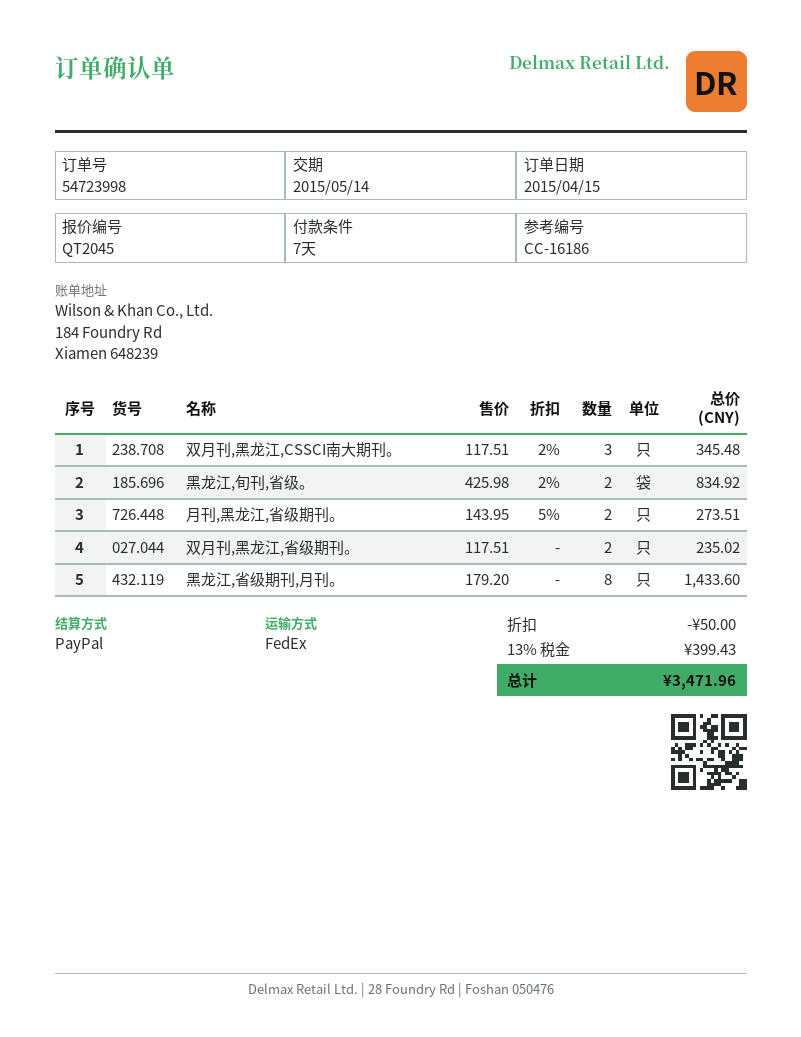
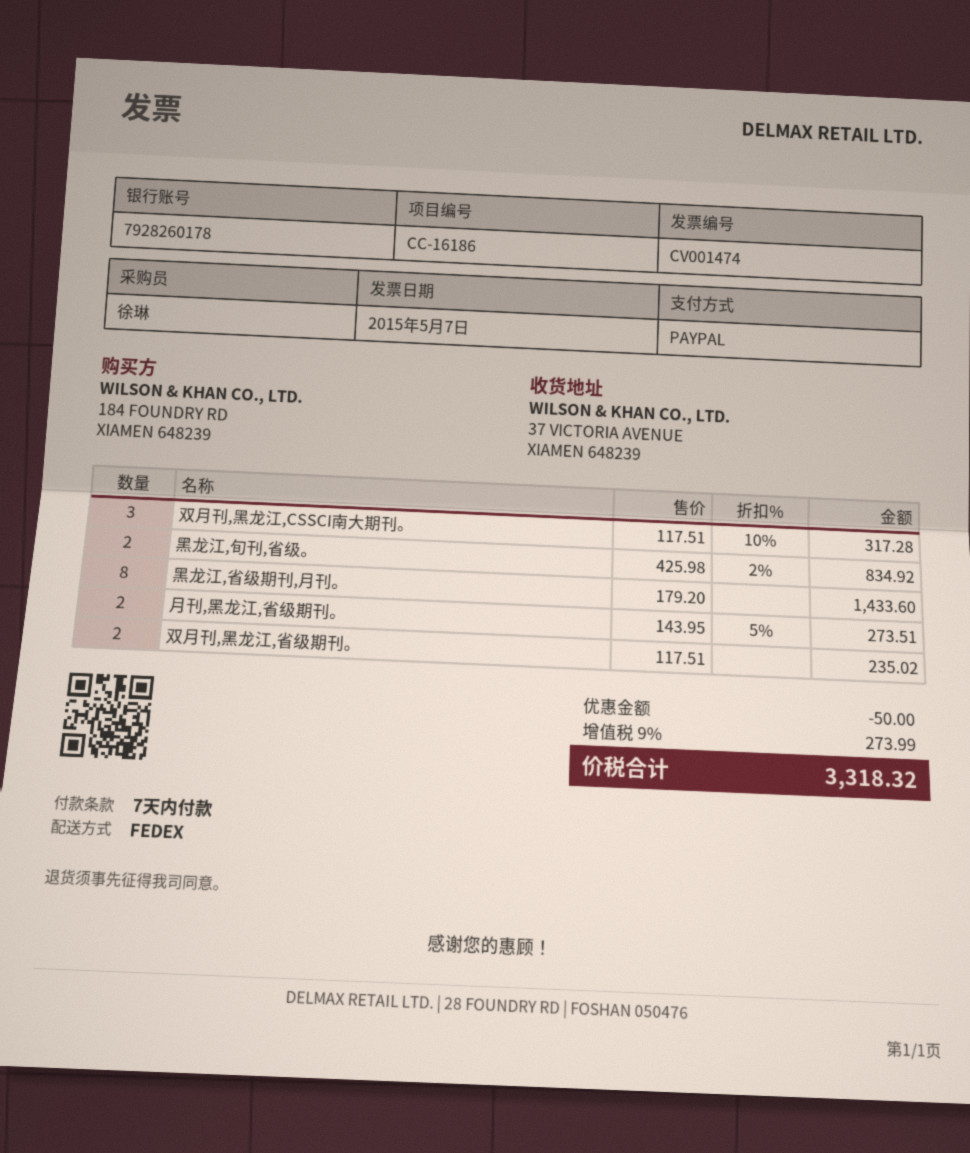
双月刊,黑龙江,CSSCI南大期刊。: 3 x 117.51 - 2% = 345.48 -> 3 x 117.51 - 10% = 317.28
tax: 13% = 399.43 -> 9% = 273.99
total: 3471.96 -> 3318.32

